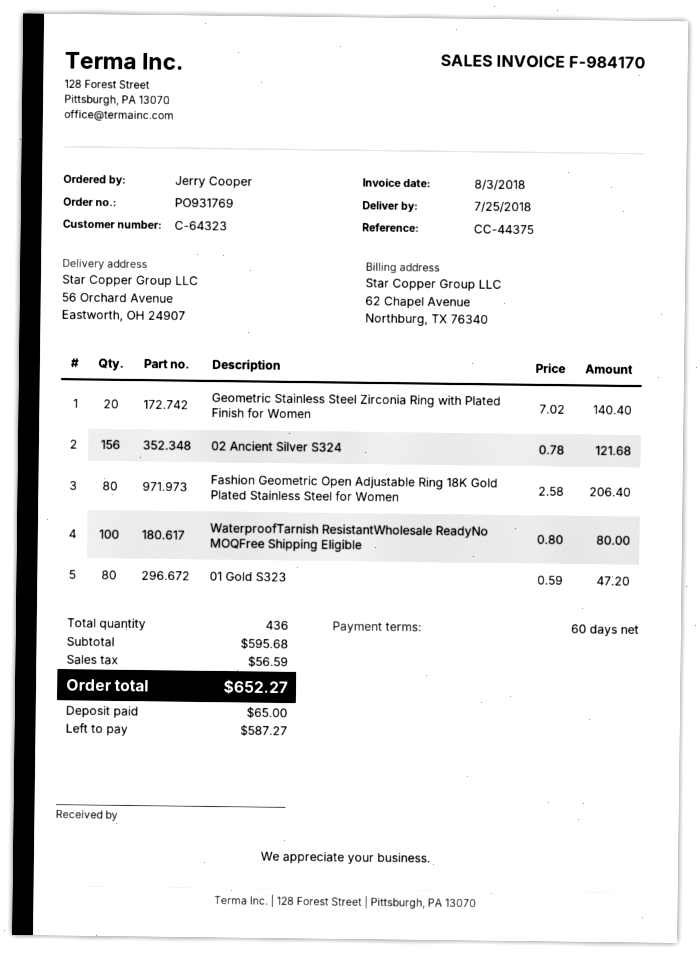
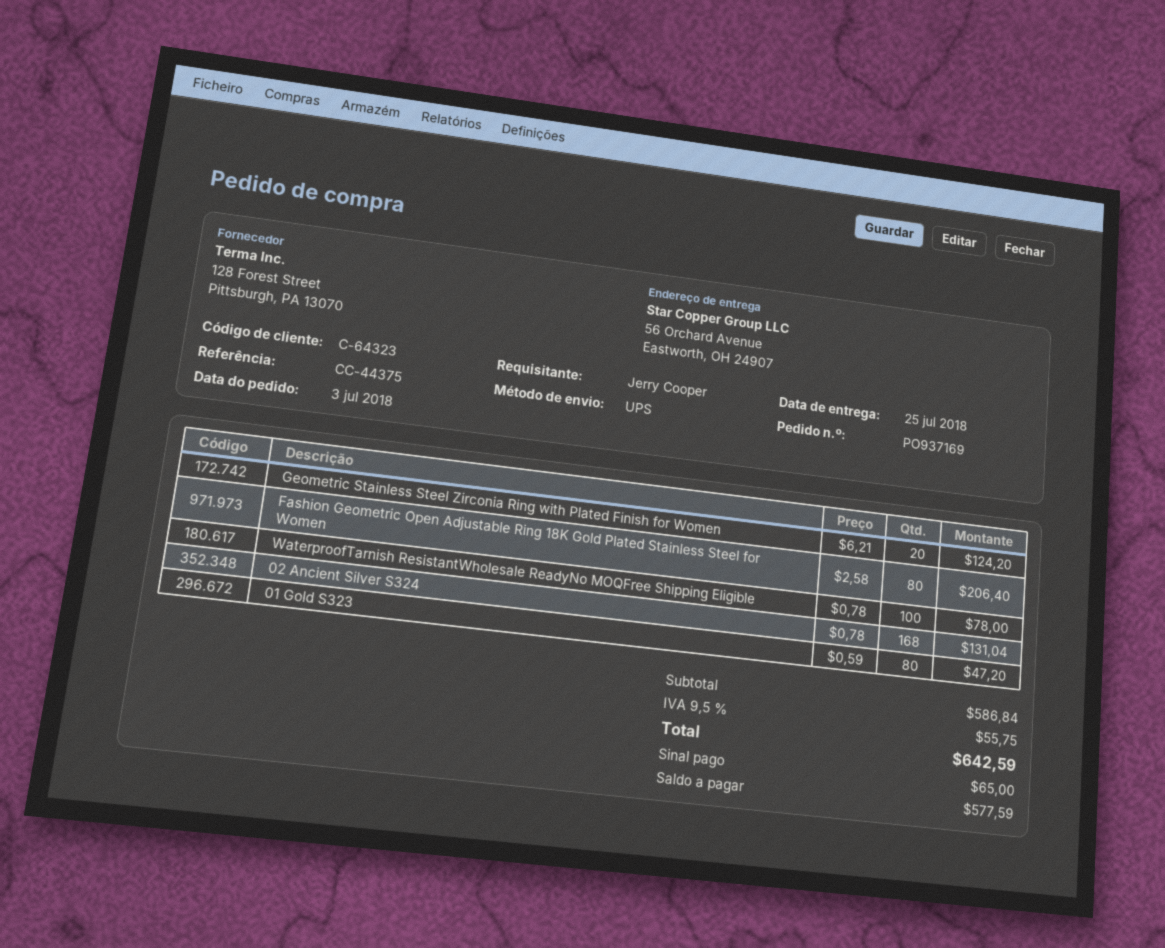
order number: PO931769 -> PO937169
Geometric Stainless Steel Zirconia Ring with Plated Finish for Women: 20 x 7.02 = 140.40 -> 20 x 6.21 = 124.20
02 Ancient Silver S324: 156 x 0.78 = 121.68 -> 168 x 0.78 = 131.04
WaterproofTarnish ResistantWholesale ReadyNo MOQFree Shipping Eligible: 100 x 0.80 = 80.00 -> 100 x 0.78 = 78.00
subtotal: 595.68 -> 586.84
tax: 56.59 -> 55.75
total: 652.27 -> 642.59
balance: 587.27 -> 577.59

